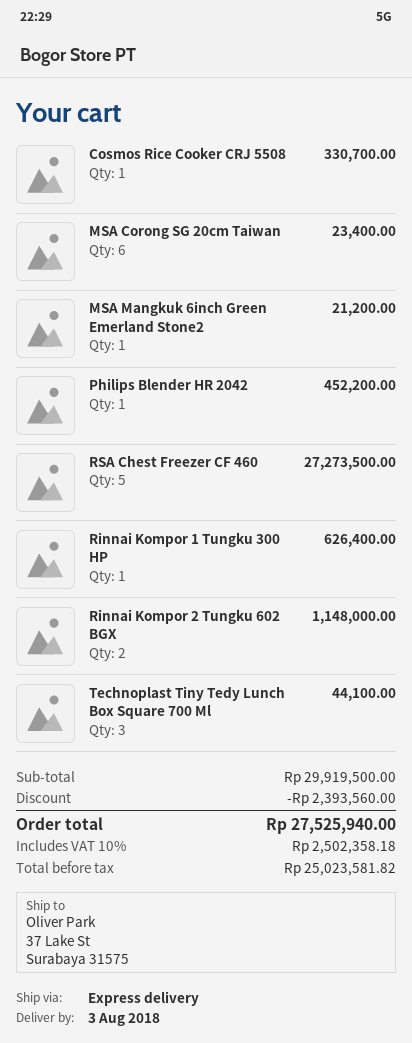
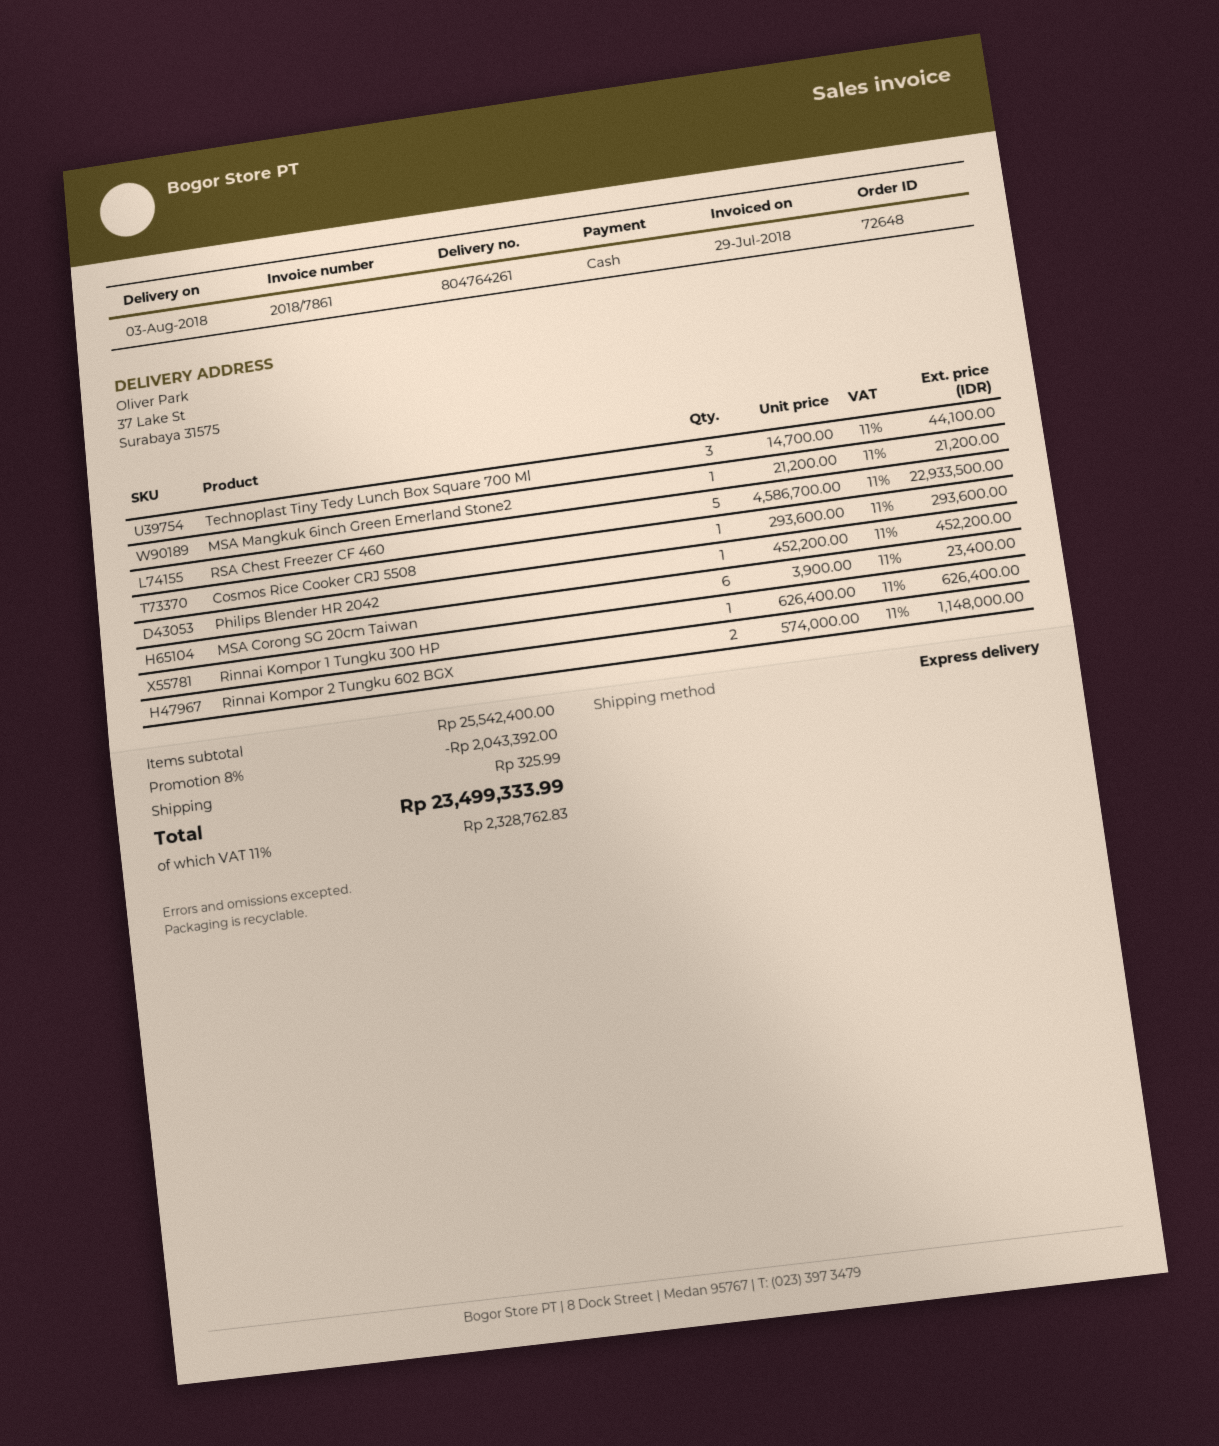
Cosmos Rice Cooker CRJ 5508: 1 for 330700.00 -> 1 for 293600.00
RSA Chest Freezer CF 460: 5 for 27273500.00 -> 5 for 22933500.00
subtotal: 29919500.00 -> 25542400.00
discount: 2393560.00 -> 2043392.00
shipping: none -> 325.99
tax: 10% = 2502358.18 -> 11% = 2328762.83
total: 27525940.00 -> 23499333.99

